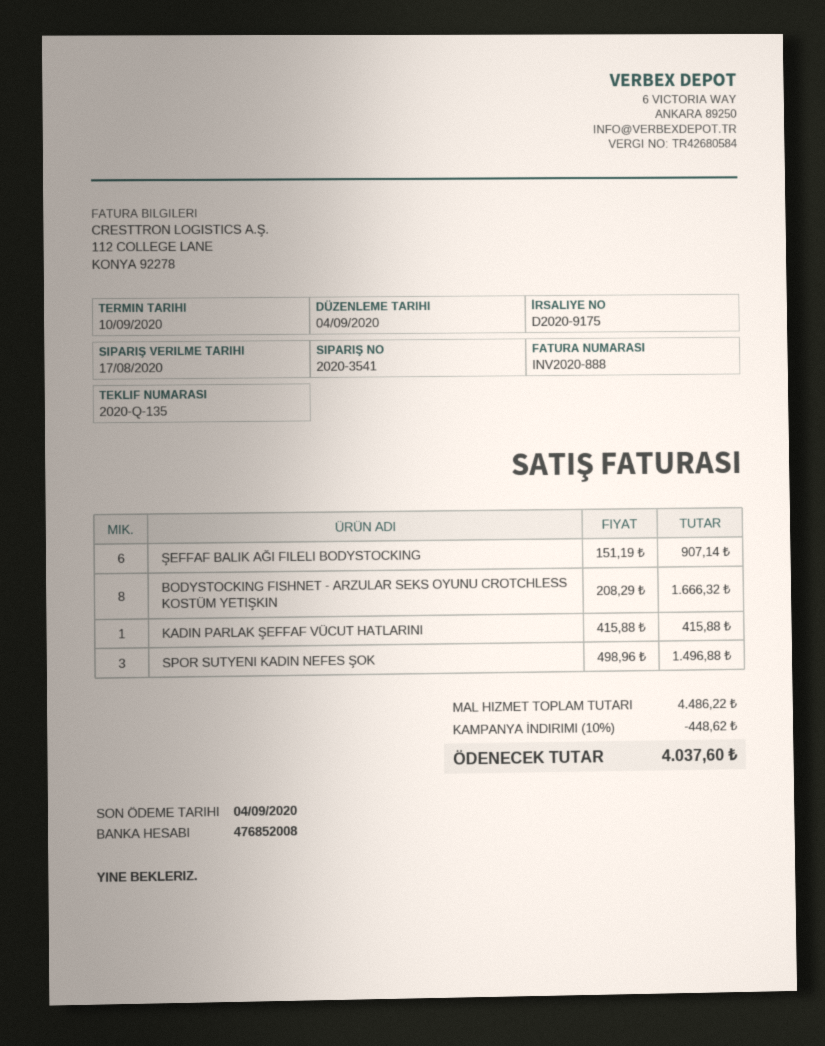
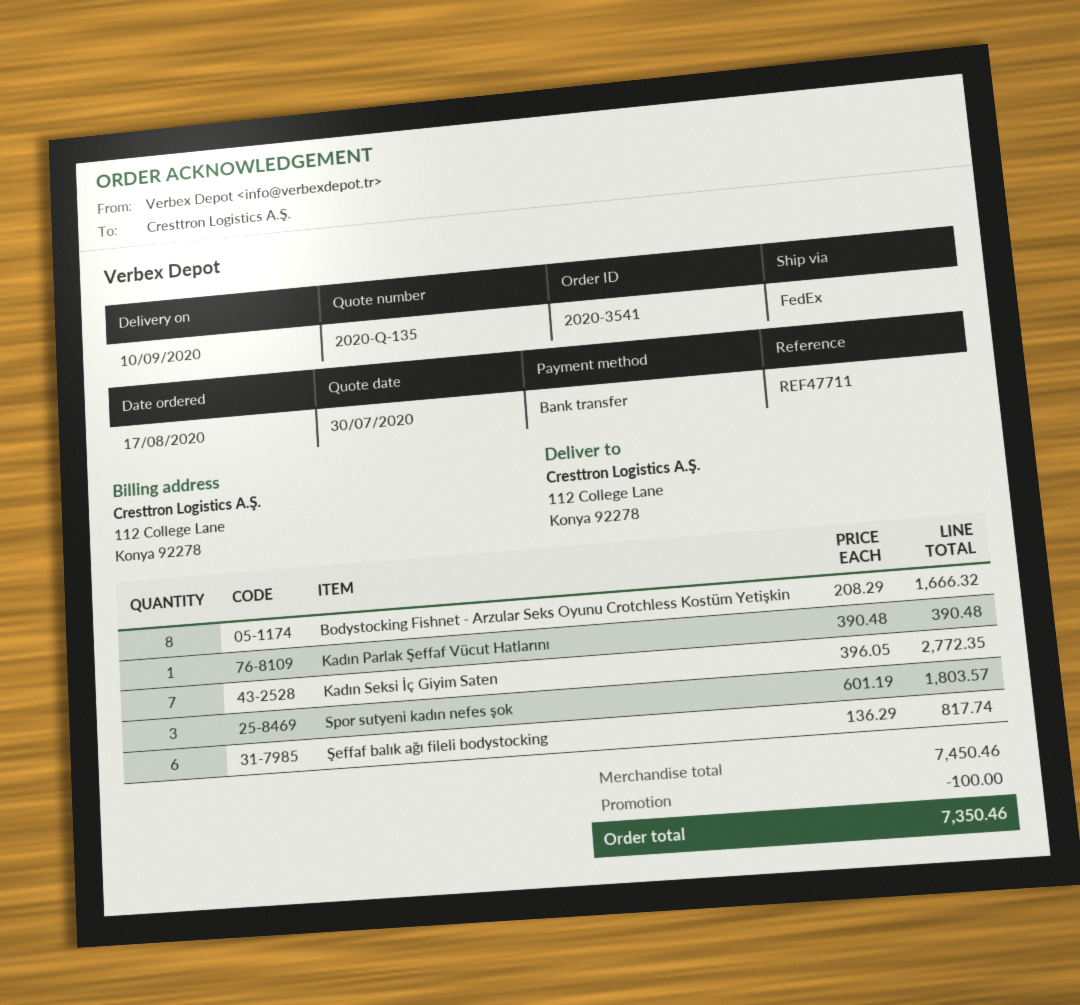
ŞEFFAF BALIK AĞI FILELI BODYSTOCKING: 6 x 151.19 = 907.14 -> 6 x 136.29 = 817.74
KADIN PARLAK ŞEFFAF VÜCUT HATLARINI: 1 x 415.88 = 415.88 -> 1 x 390.48 = 390.48
SPOR SUTYENI KADIN NEFES ŞOK: 3 x 498.96 = 1496.88 -> 3 x 601.19 = 1803.57
Kadın Seksi İç Giyim Saten: none -> 7 x 396.05 = 2772.35
subtotal: 4486.22 -> 7450.46
discount: 448.62 -> 100.00
total: 4037.60 -> 7350.46

